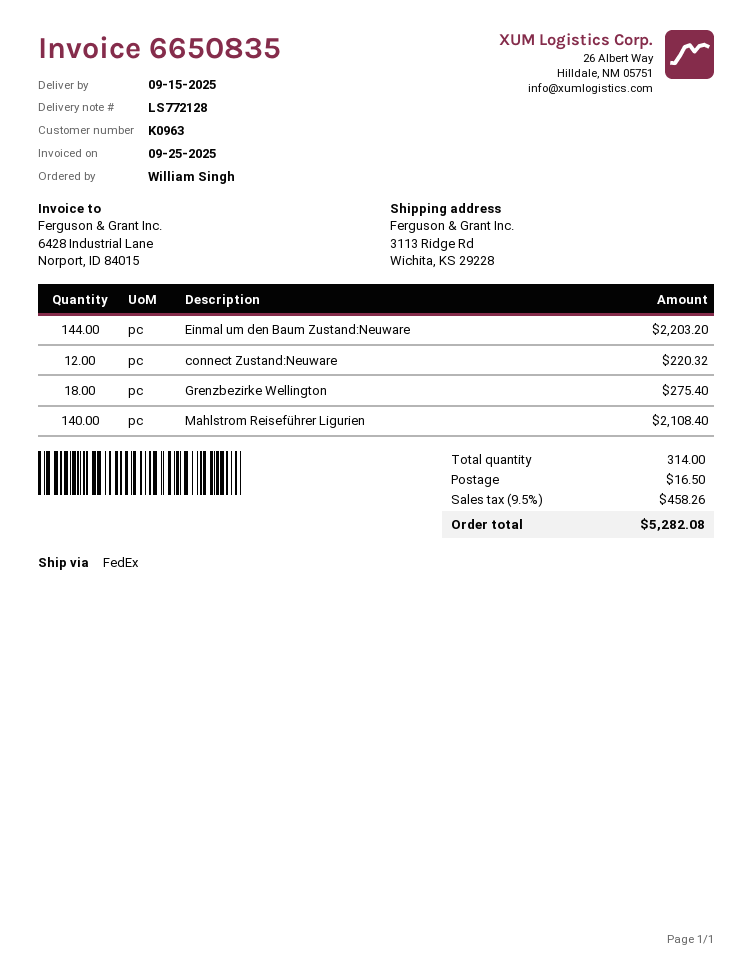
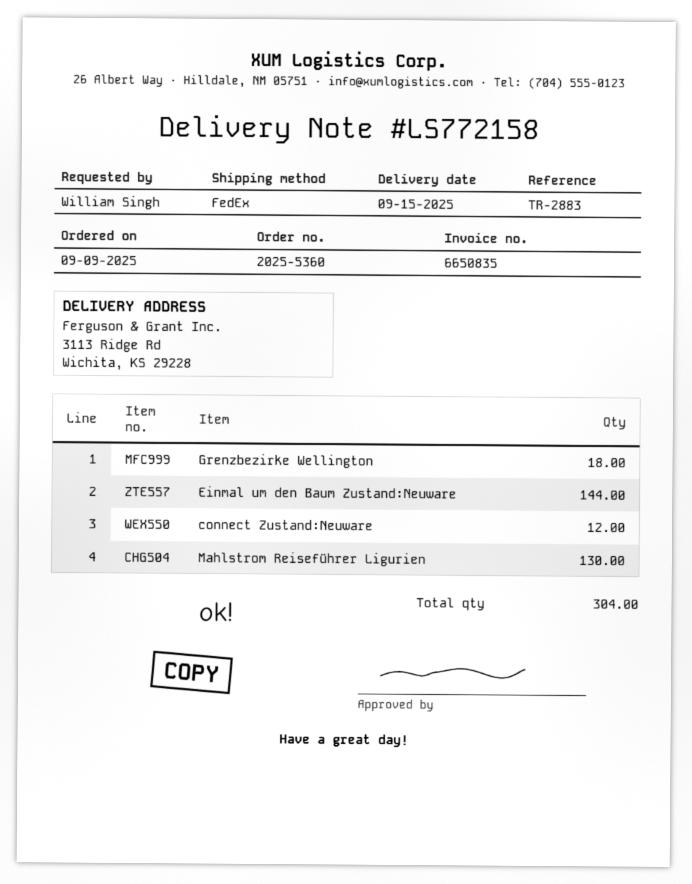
delivery note number: LS772128 -> LS772158
Mahlstrom Reiseführer Ligurien: 140 -> 130
total quantity: 314 -> 304

